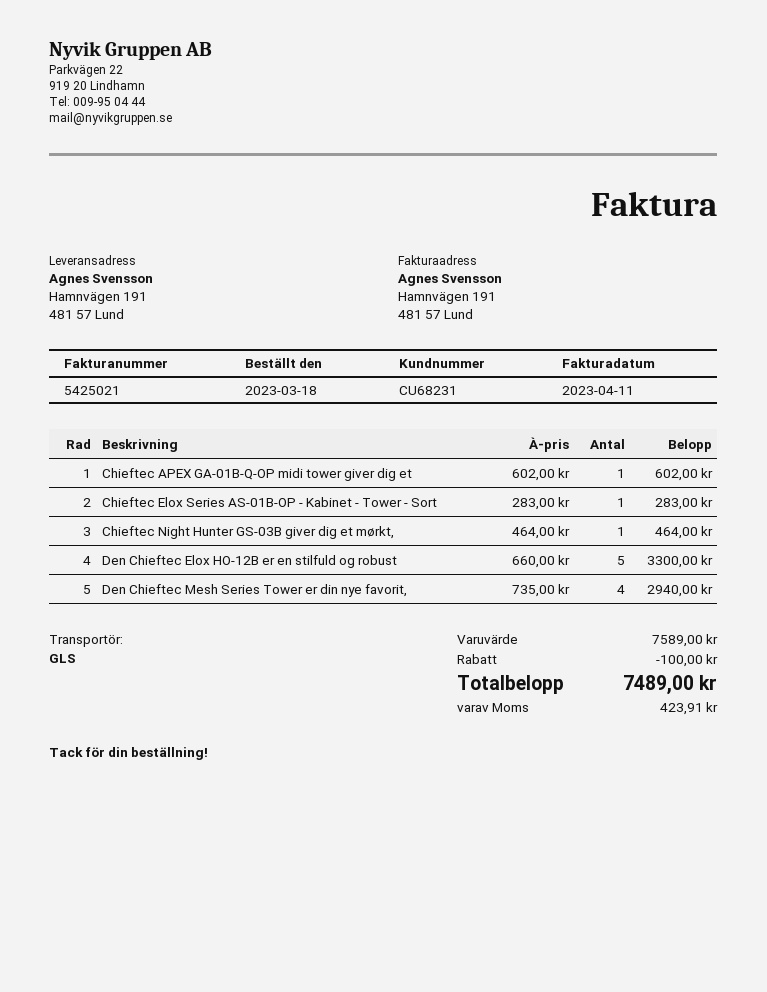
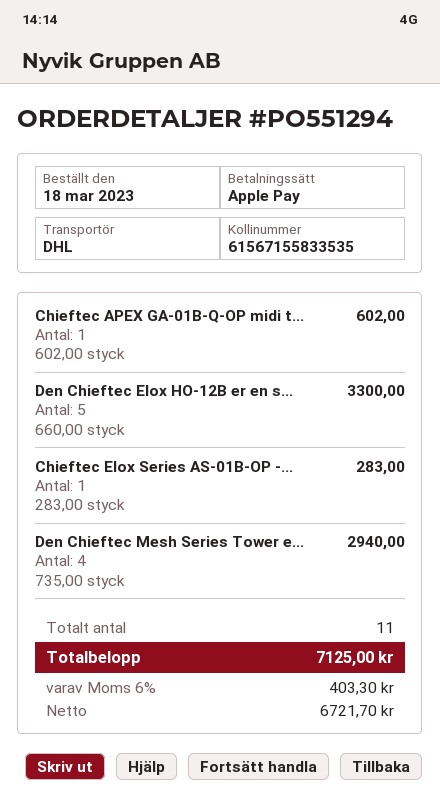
shipping method: GLS -> DHL
Chieftec Night Hunter GS-03B giver dig et mørkt,: 1 x 464.00 = 464.00 -> none
discount: 100.00 -> none
tax: 423.91 -> 403.30
total: 7489.00 -> 7125.00

